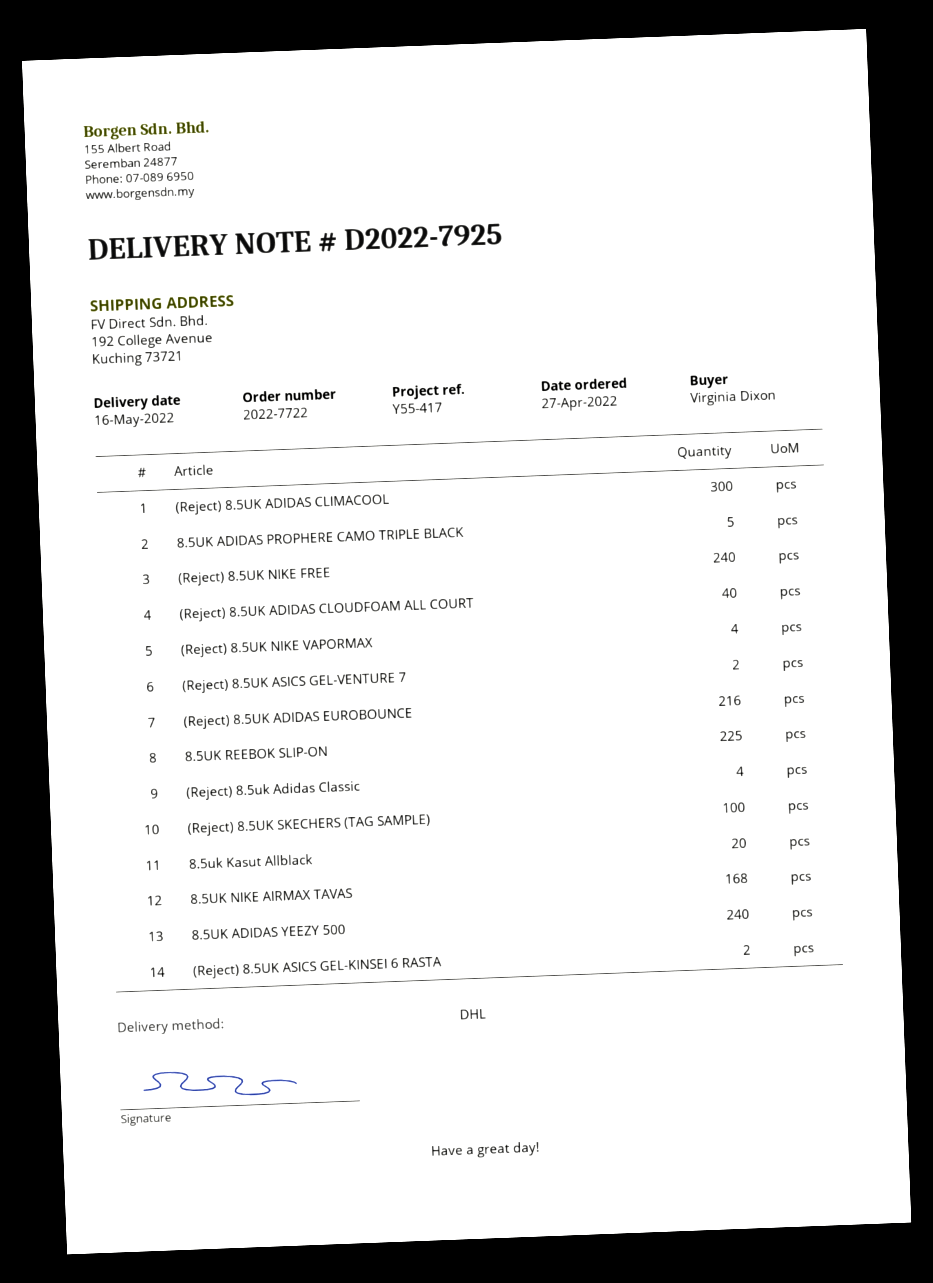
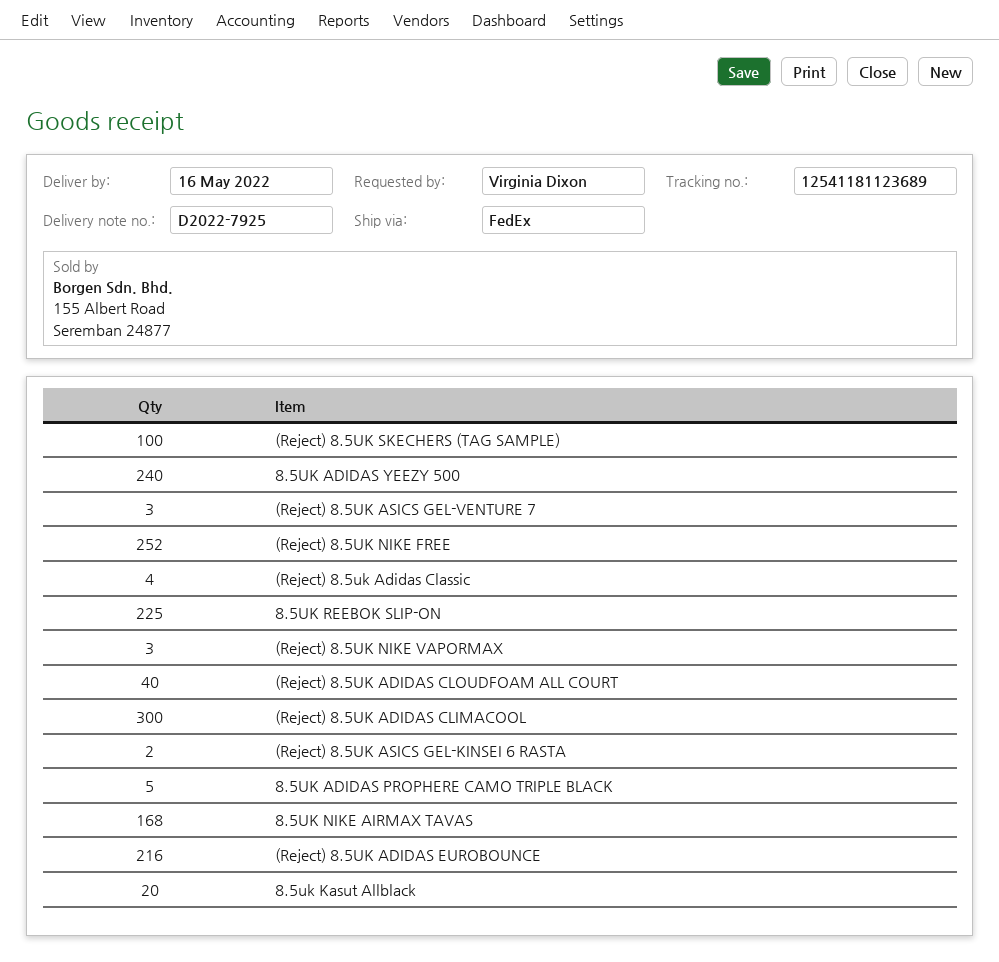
shipping method: DHL -> FedEx
(Reject) 8.5UK NIKE FREE: 240 -> 252
(Reject) 8.5UK NIKE VAPORMAX: 4 -> 3
(Reject) 8.5UK ASICS GEL-VENTURE 7: 2 -> 3

